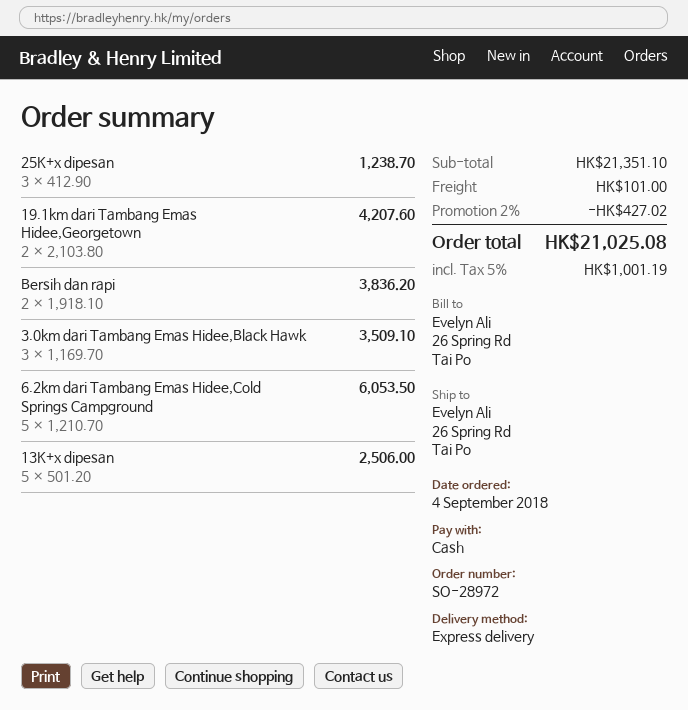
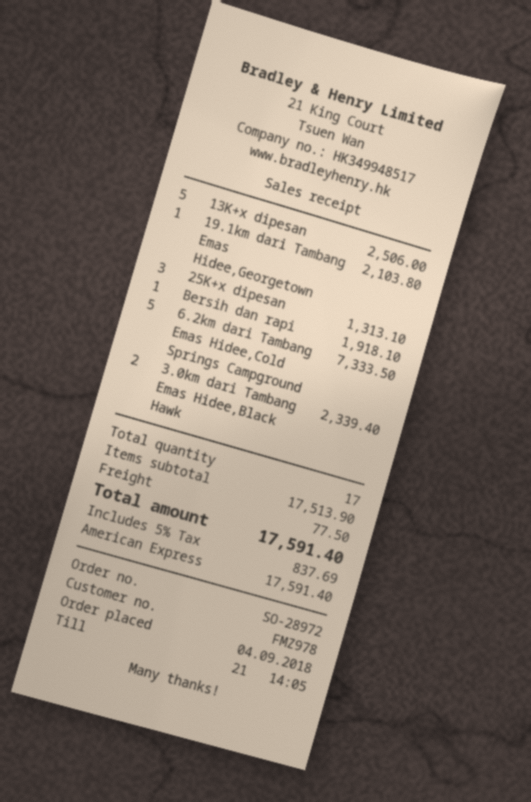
payment method: cash -> American Express
25K+x dipesan: 3 for 1238.70 -> 3 for 1313.10
19.1km dari Tambang Emas Hidee,Georgetown: 2 for 4207.60 -> 1 for 2103.80
Bersih dan rapi: 2 for 3836.20 -> 1 for 1918.10
3.0km dari Tambang Emas Hidee,Black Hawk: 3 for 3509.10 -> 2 for 2339.40
6.2km dari Tambang Emas Hidee,Cold Springs Campground: 5 for 6053.50 -> 5 for 7333.50
subtotal: 21351.10 -> 17513.90
discount: 2% = 427.02 -> none
shipping: 101.00 -> 77.50
tax: 5% = 1001.19 -> 5% = 837.69
total: 21025.08 -> 17591.40

